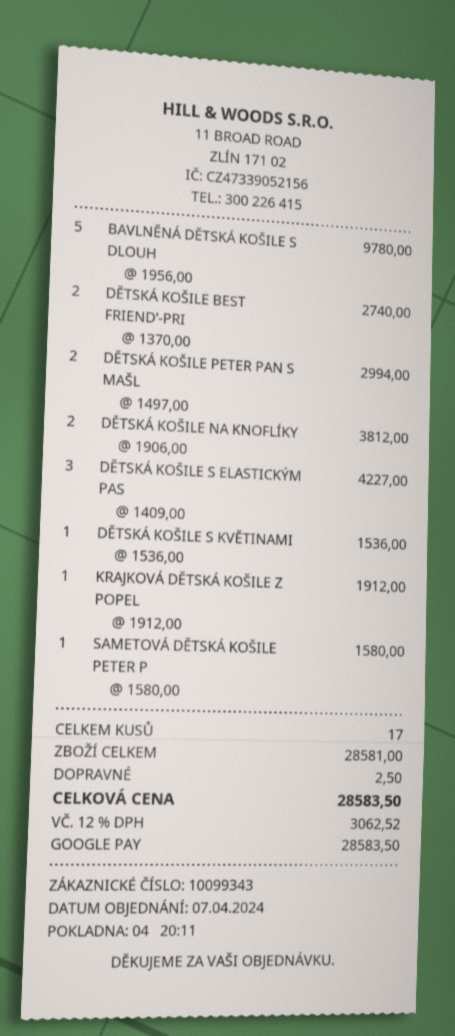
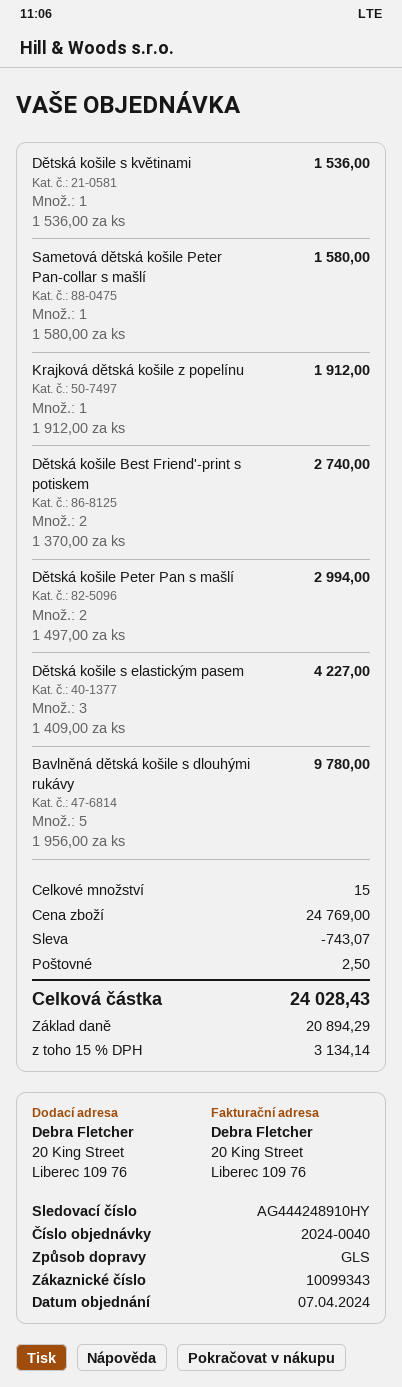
DĚTSKÁ KOŠILE NA KNOFLÍKY: 2 x 1906.00 = 3812.00 -> none
total quantity: 17 -> 15
subtotal: 28581.00 -> 24769.00
discount: none -> 743.07
tax: 12% = 3062.52 -> 15% = 3134.14
total: 28583.50 -> 24028.43

